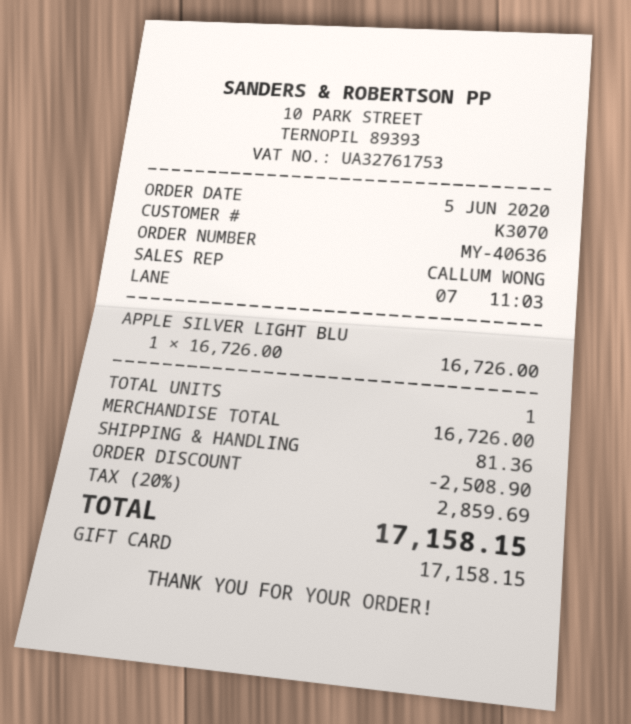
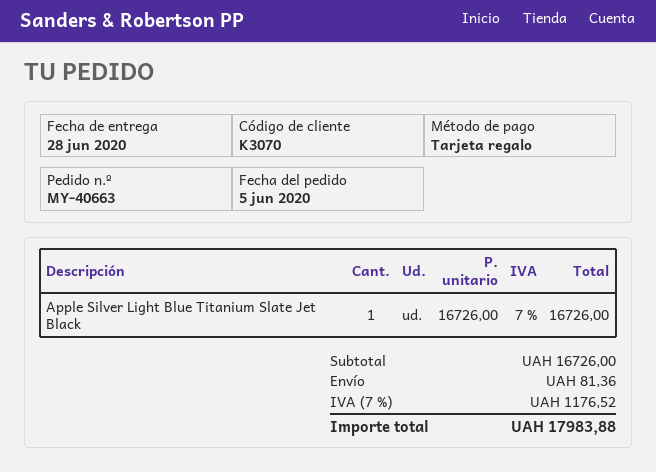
order number: MY-40636 -> MY-40663
discount: 2508.90 -> none
tax: 20% = 2859.69 -> 7% = 1176.52
total: 17158.15 -> 17983.88

